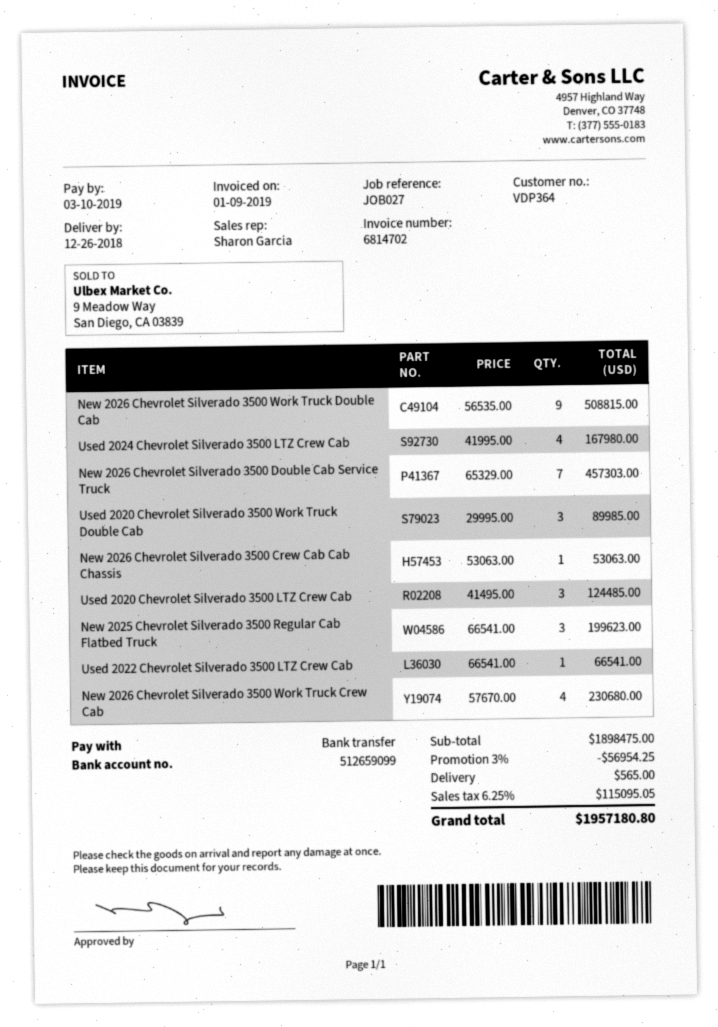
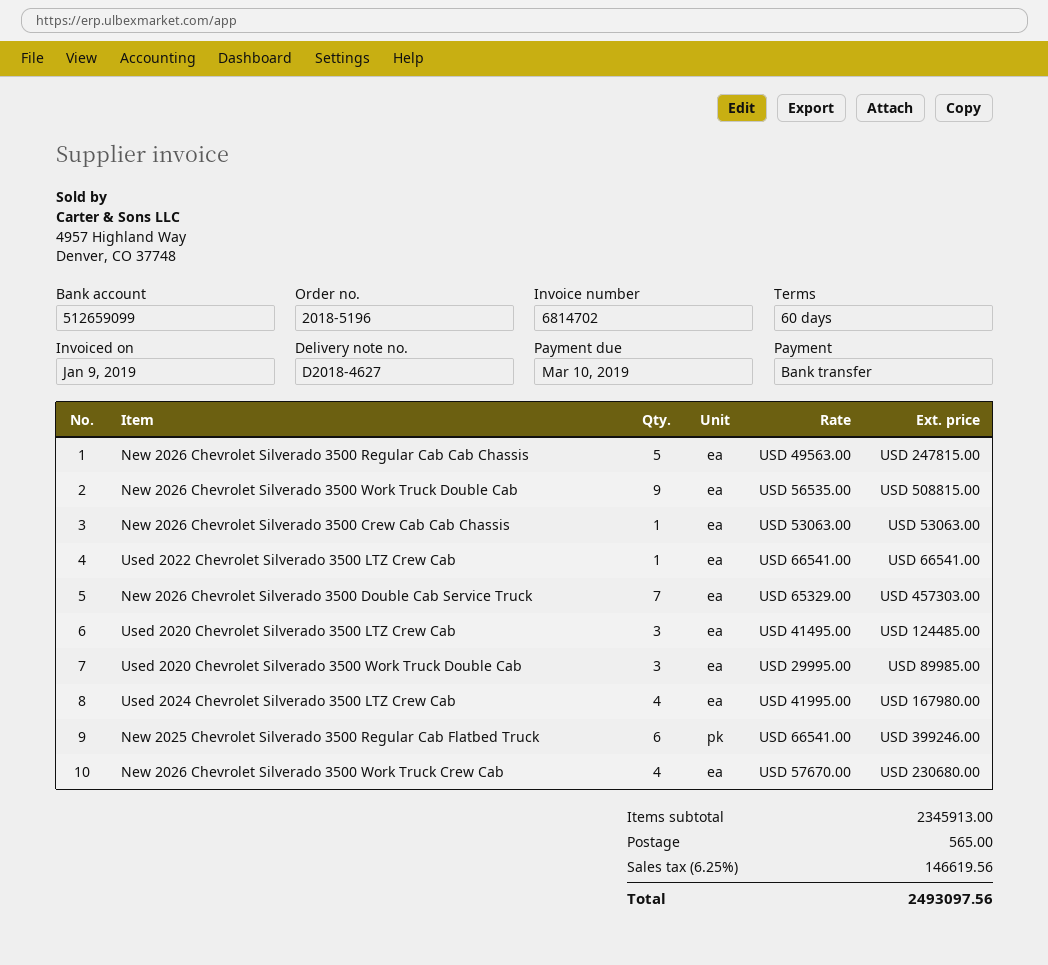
New 2025 Chevrolet Silverado 3500 Regular Cab Flatbed Truck: 3 x 66541.00 = 199623.00 -> 6 x 66541.00 = 399246.00
New 2026 Chevrolet Silverado 3500 Regular Cab Cab Chassis: none -> 5 x 49563.00 = 247815.00
subtotal: 1898475.00 -> 2345913.00
discount: 3% = 56954.25 -> none
tax: 6.25% = 115095.05 -> 6.25% = 146619.56
total: 1957180.80 -> 2493097.56

